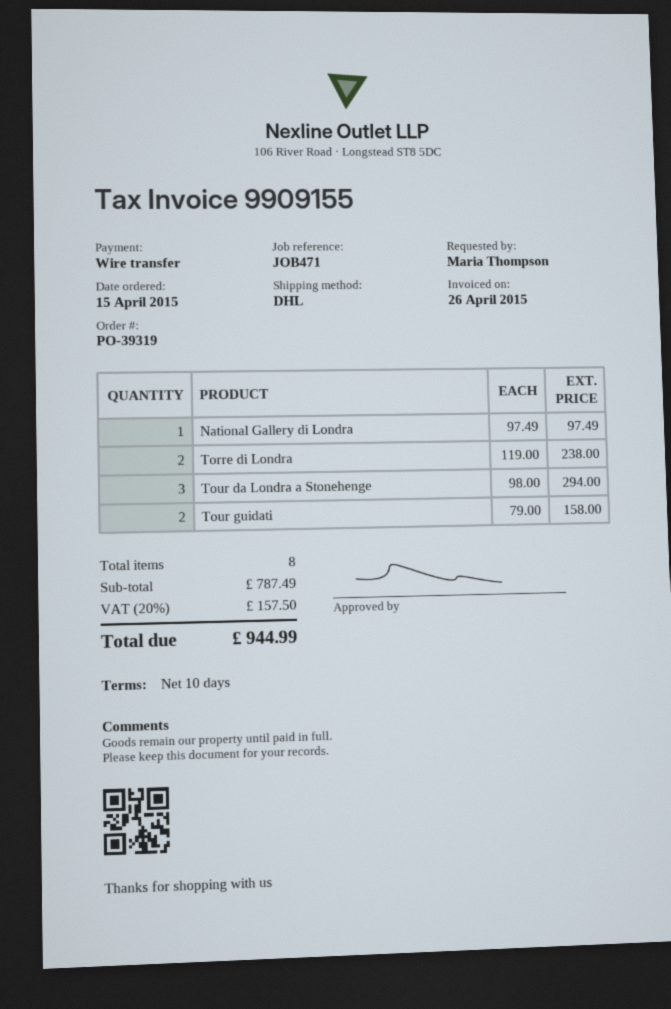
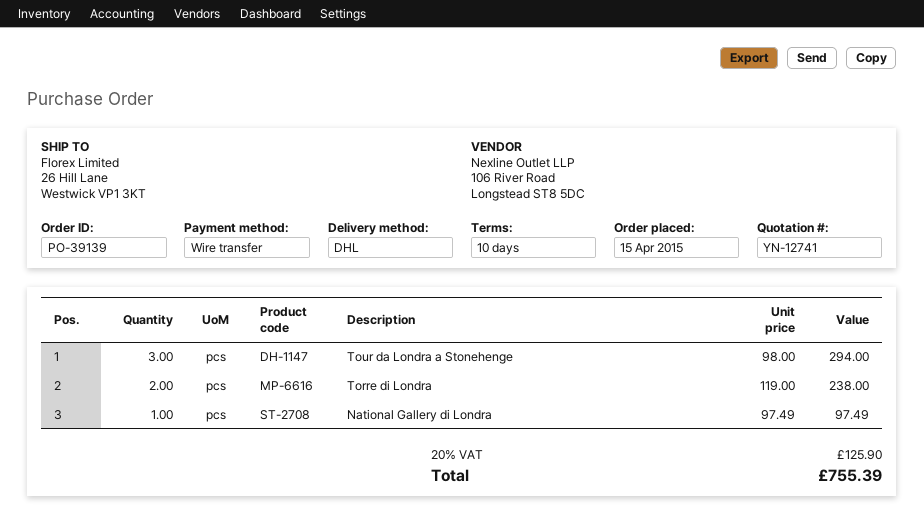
order number: PO-39319 -> PO-39139
Tour guidati: 2 x 79.00 = 158.00 -> none
tax: 20% = 157.50 -> 20% = 125.90
total: 944.99 -> 755.39

